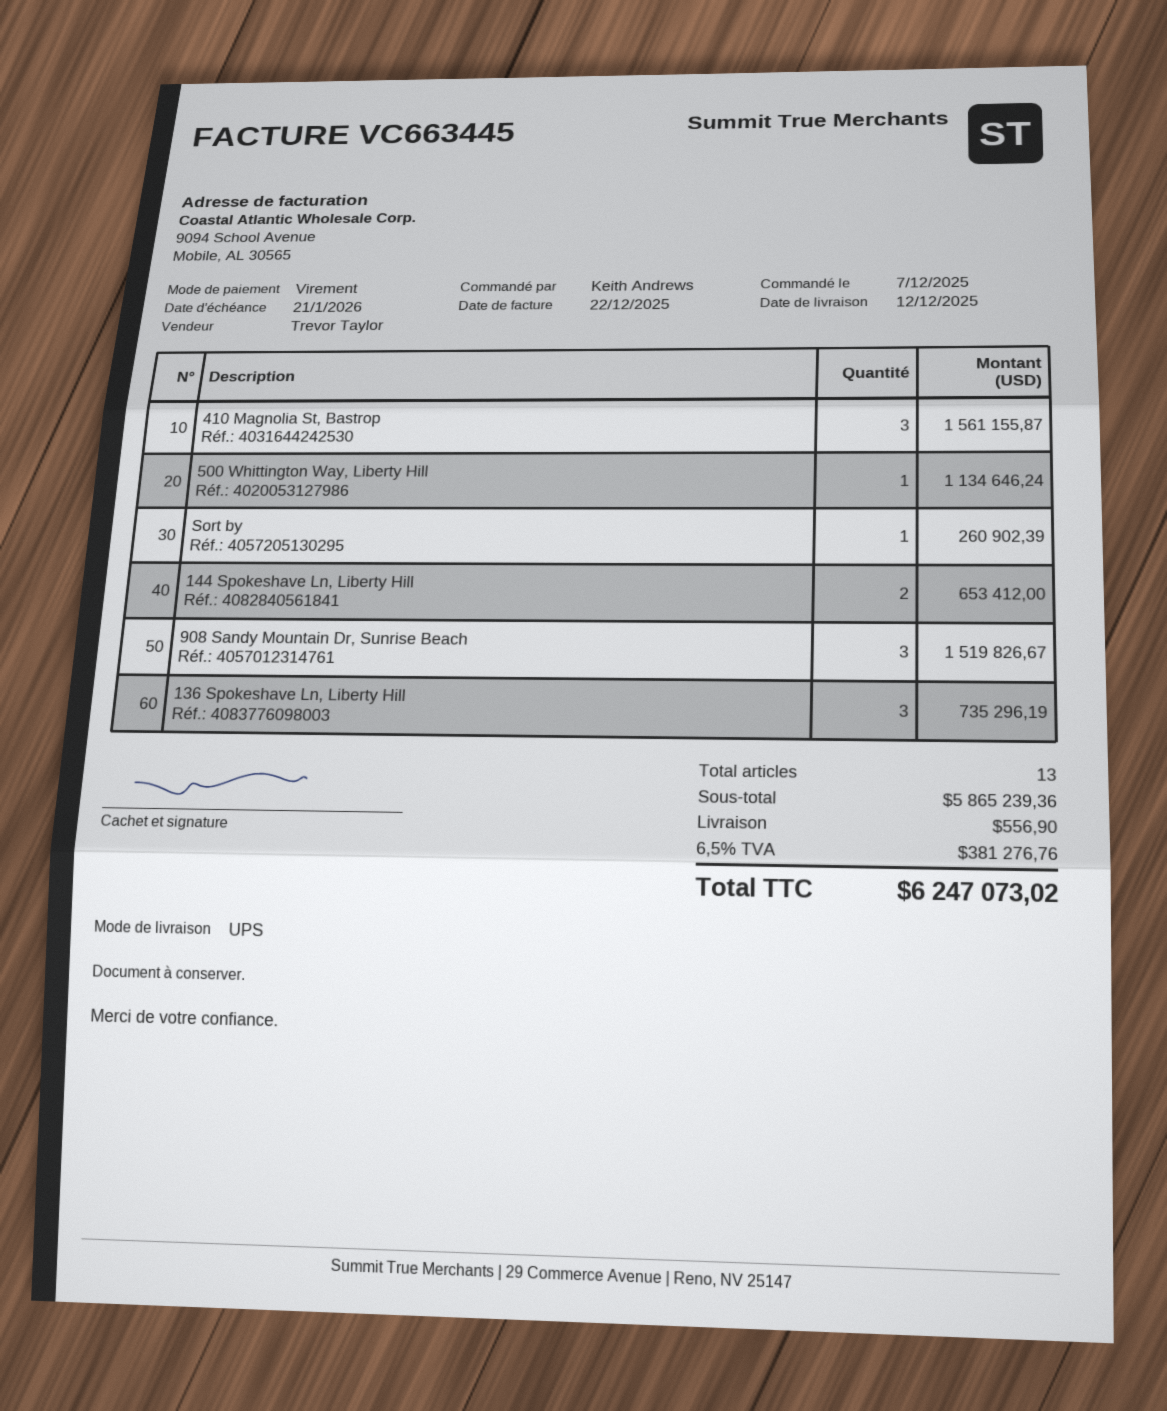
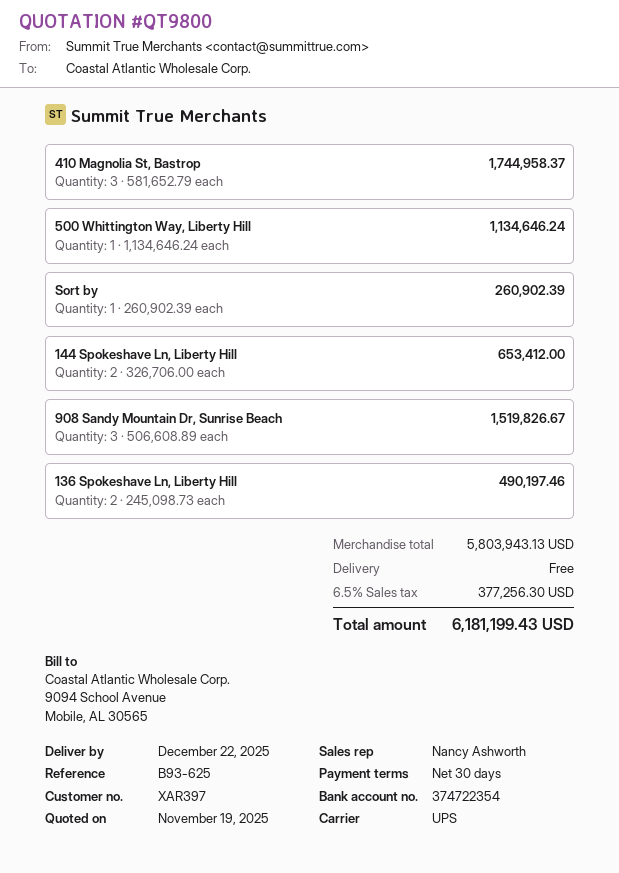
delivery date: 2025-12-12 -> 2025-12-22
sales rep: Trevor Taylor -> Nancy Ashworth
410 Magnolia St, Bastrop: 3 for 1561155.87 -> 3 for 1744958.37
136 Spokeshave Ln, Liberty Hill: 3 for 735296.19 -> 2 for 490197.46
subtotal: 5865239.36 -> 5803943.13
shipping: 556.90 -> 0.00
tax: 6.5% = 381276.76 -> 6.5% = 377256.30
total: 6247073.02 -> 6181199.43

